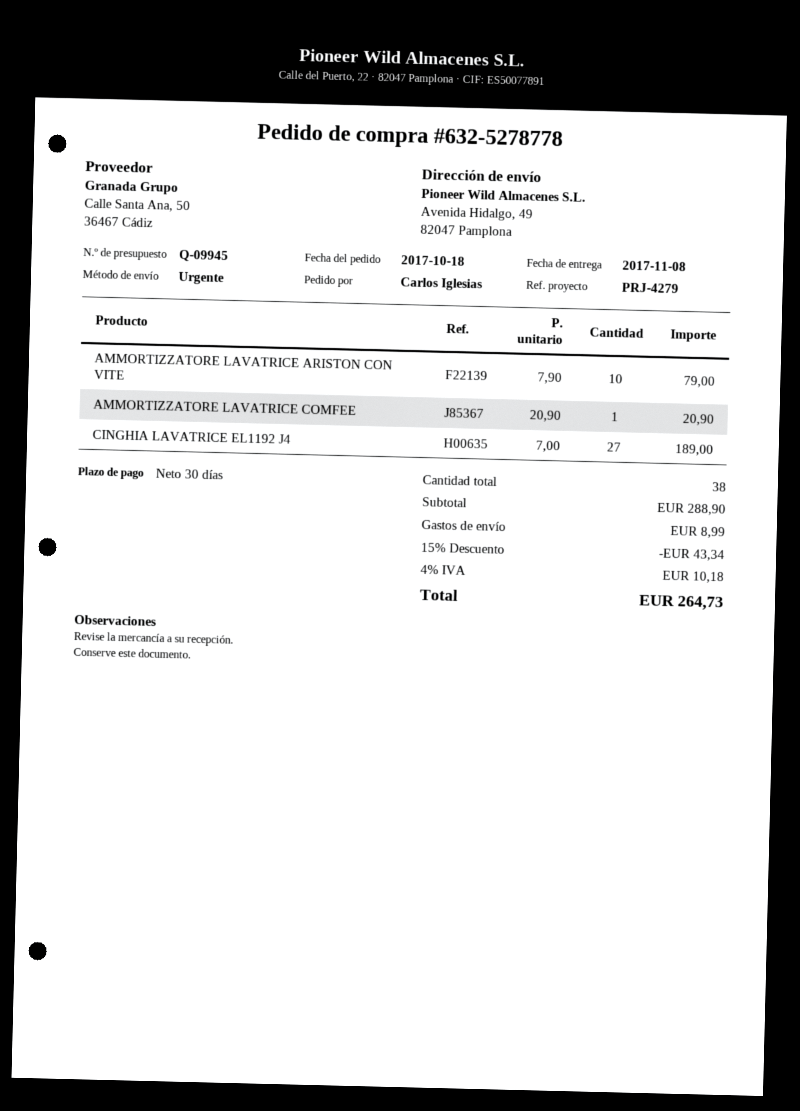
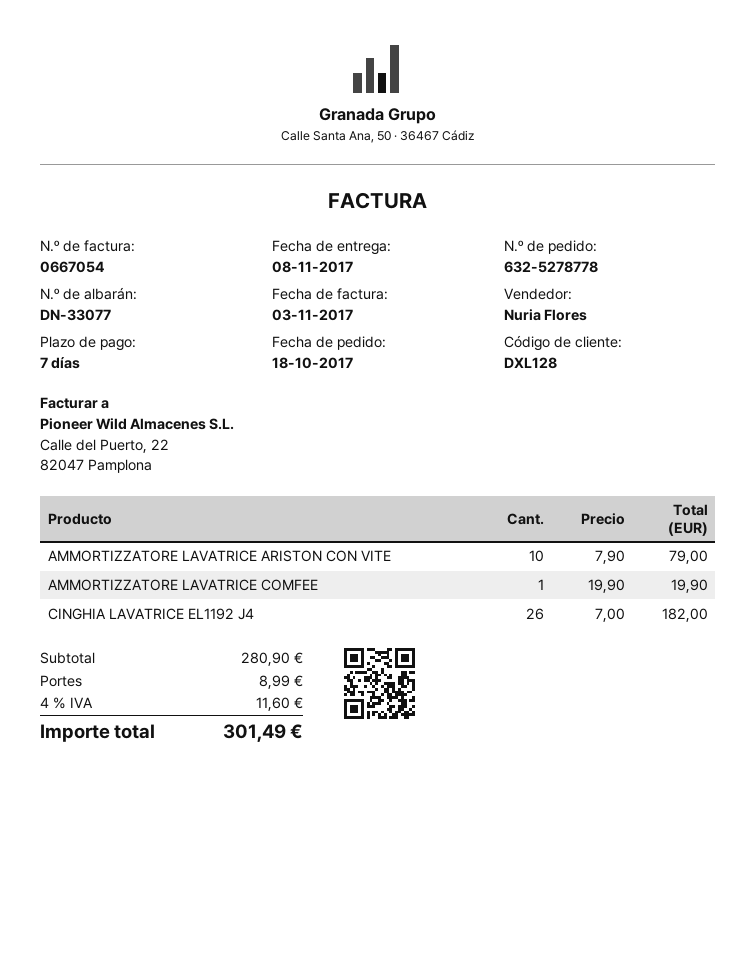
payment terms: 30 days -> 7 days
AMMORTIZZATORE LAVATRICE COMFEE: 1 x 20.90 = 20.90 -> 1 x 19.90 = 19.90
CINGHIA LAVATRICE EL1192 J4: 27 x 7.00 = 189.00 -> 26 x 7.00 = 182.00
subtotal: 288.90 -> 280.90
discount: 15% = 43.34 -> none
tax: 4% = 10.18 -> 4% = 11.60
total: 264.73 -> 301.49

